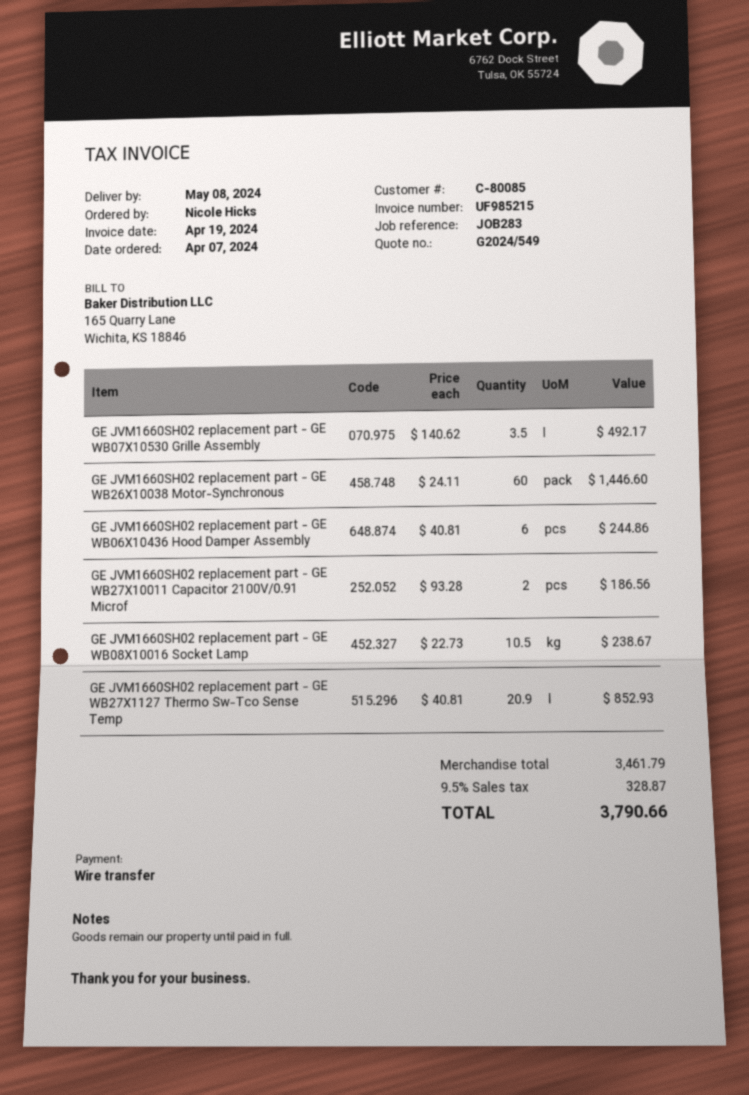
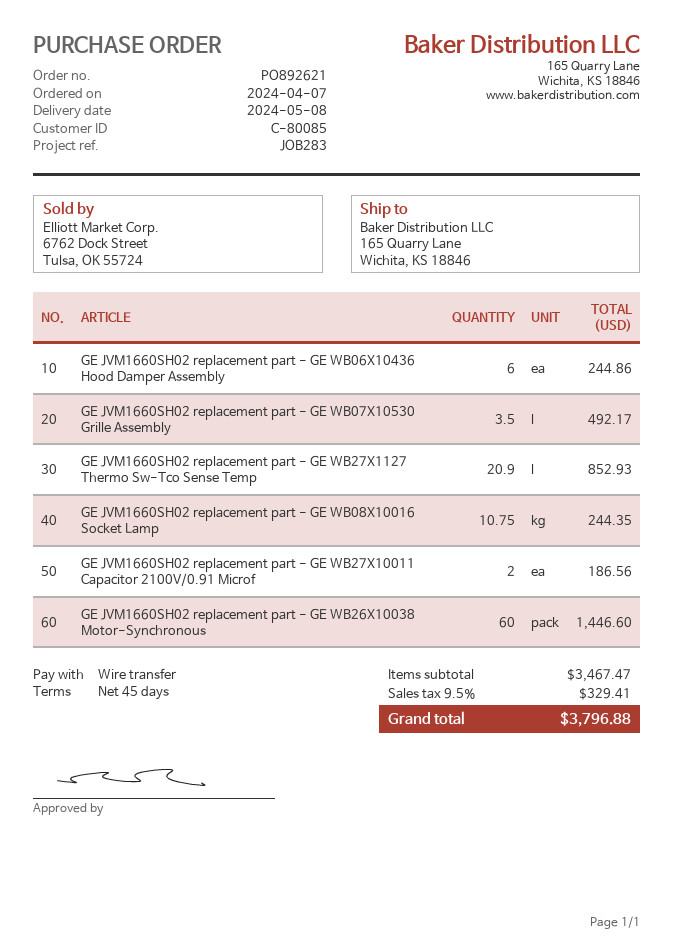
GE JVM1660SH02 replacement part - GE WB08X10016 Socket Lamp: 10.5 for 238.67 -> 10.75 for 244.35
subtotal: 3461.79 -> 3467.47
tax: 9.5% = 328.87 -> 9.5% = 329.41
total: 3790.66 -> 3796.88

